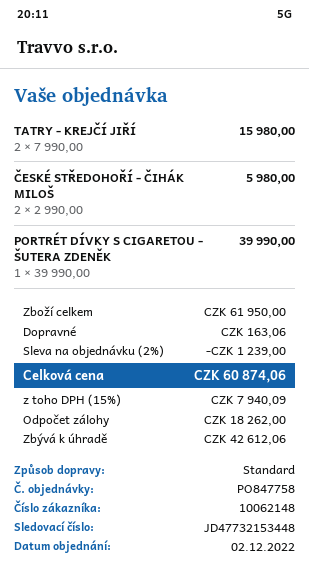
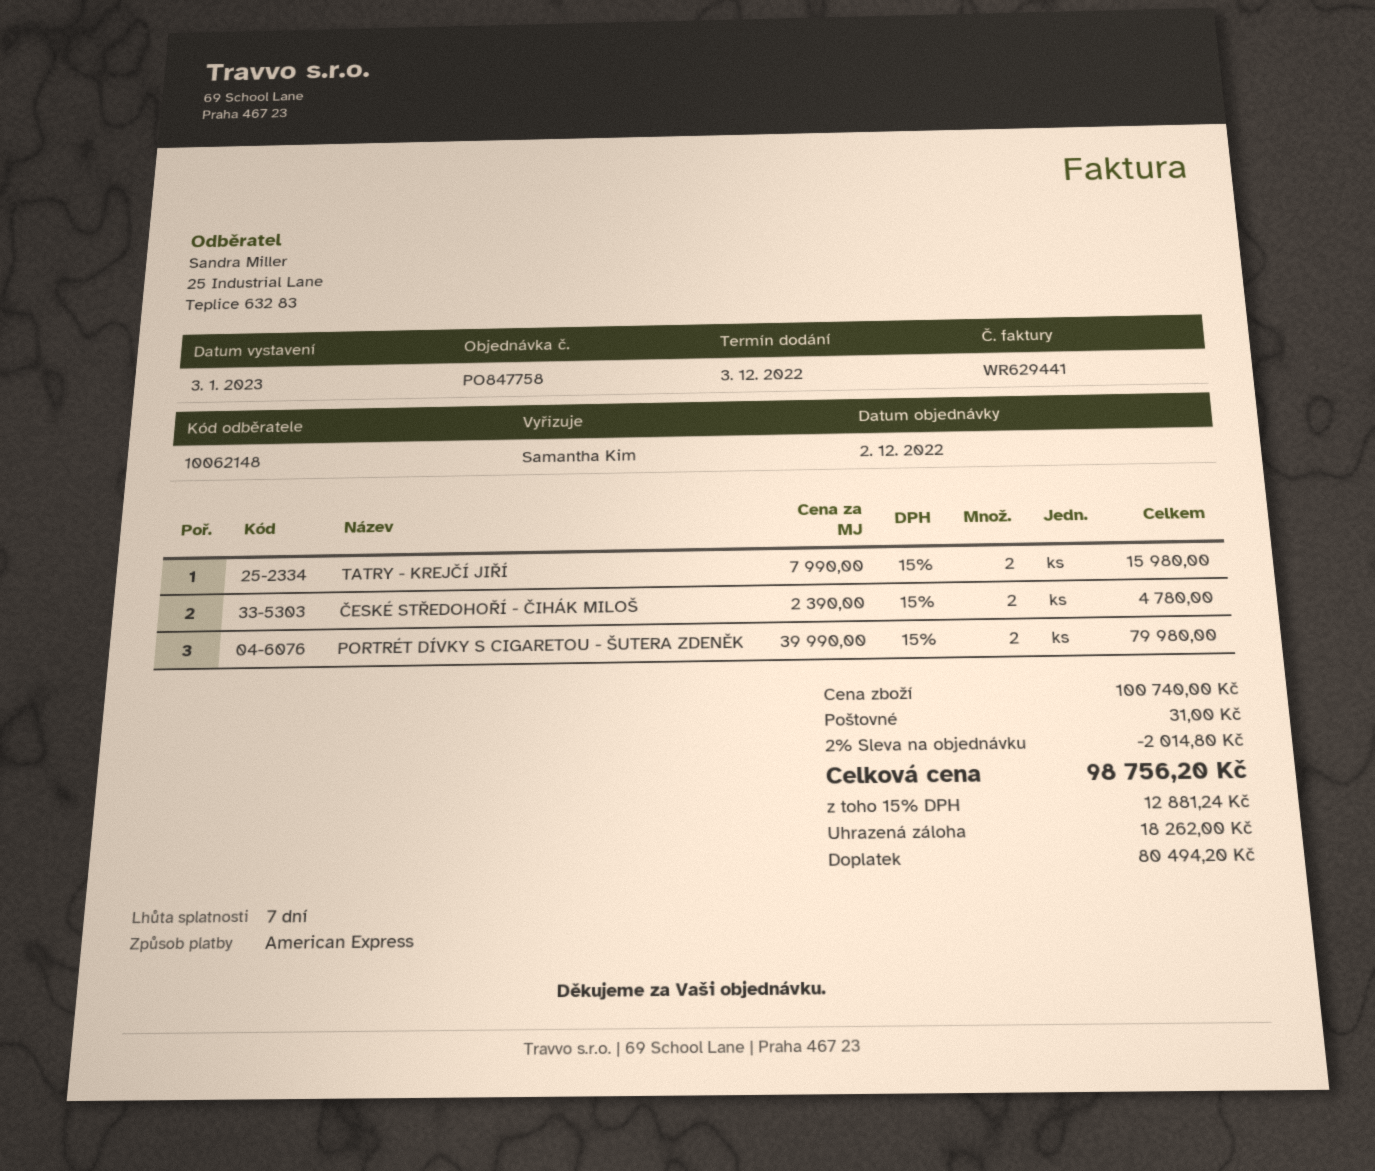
ČESKÉ STŘEDOHOŘÍ - ČIHÁK MILOŠ: 2 x 2990.00 = 5980.00 -> 2 x 2390.00 = 4780.00
PORTRÉT DÍVKY S CIGARETOU - ŠUTERA ZDENĚK: 1 x 39990.00 = 39990.00 -> 2 x 39990.00 = 79980.00
subtotal: 61950.00 -> 100740.00
discount: 2% = 1239.00 -> 2% = 2014.80
shipping: 163.06 -> 31.00
tax: 15% = 7940.09 -> 15% = 12881.24
total: 60874.06 -> 98756.20
balance: 42612.06 -> 80494.20

